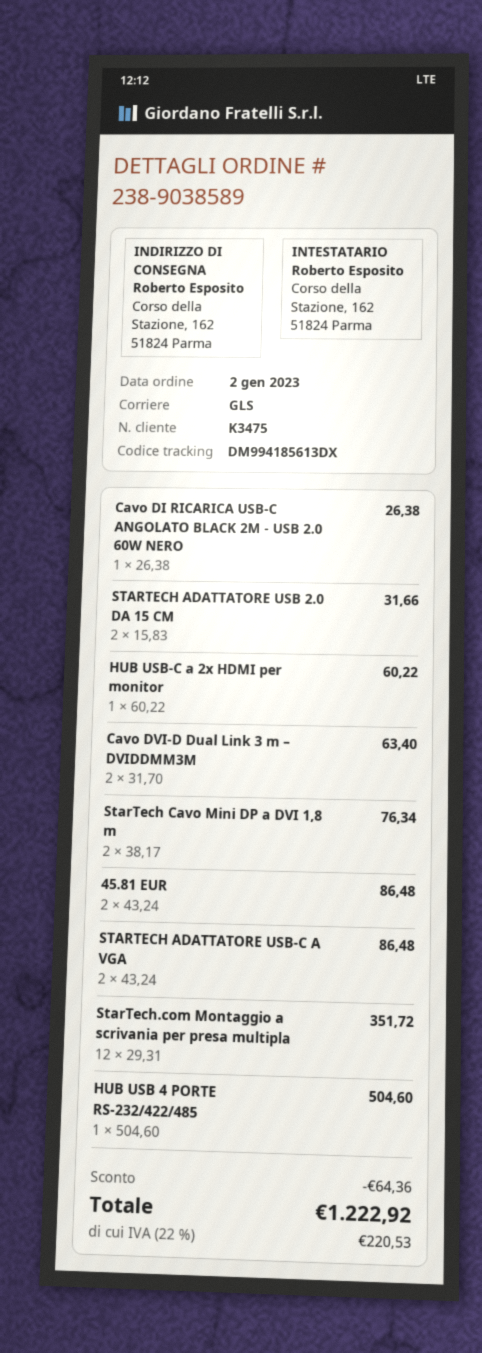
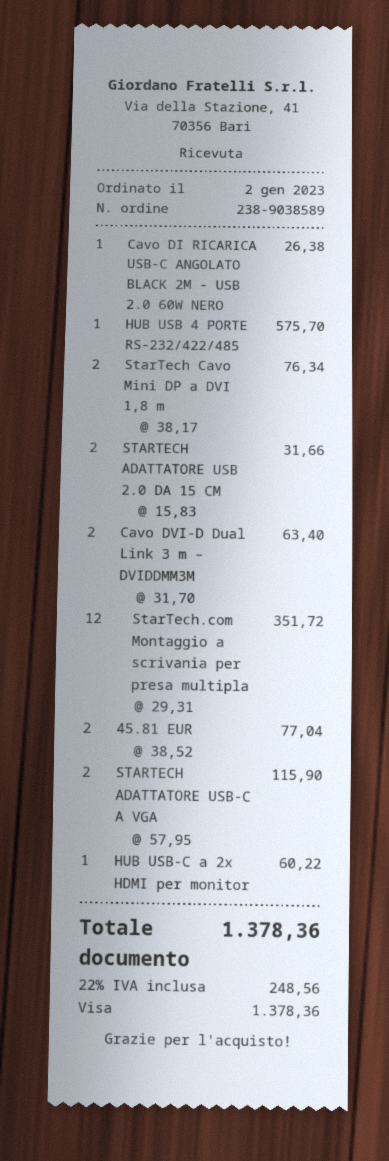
45.81 EUR: 2 x 43.24 = 86.48 -> 2 x 38.52 = 77.04
STARTECH ADATTATORE USB-C A VGA: 2 x 43.24 = 86.48 -> 2 x 57.95 = 115.90
HUB USB 4 PORTE RS-232/422/485: 1 x 504.60 = 504.60 -> 1 x 575.70 = 575.70
discount: 64.36 -> none
tax: 22% = 220.53 -> 22% = 248.56
total: 1222.92 -> 1378.36

